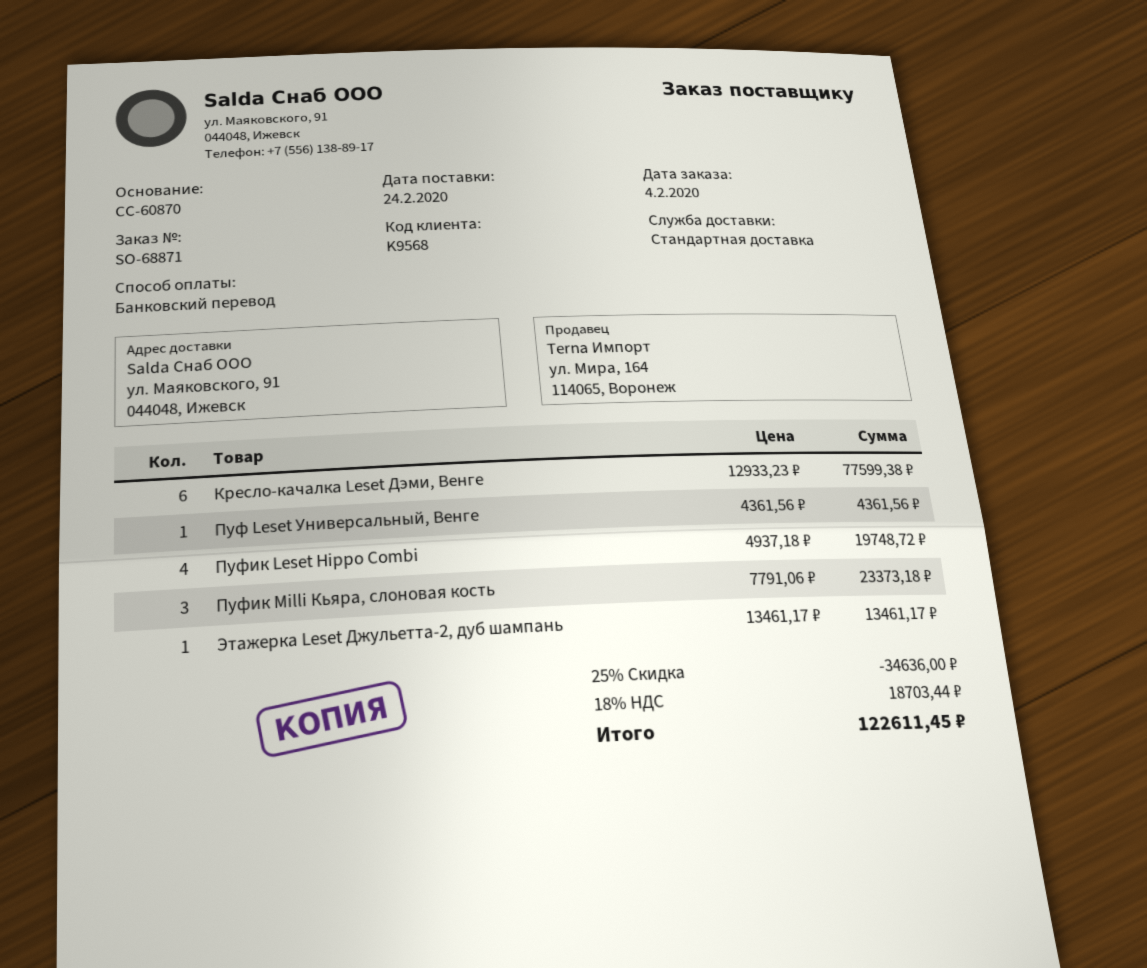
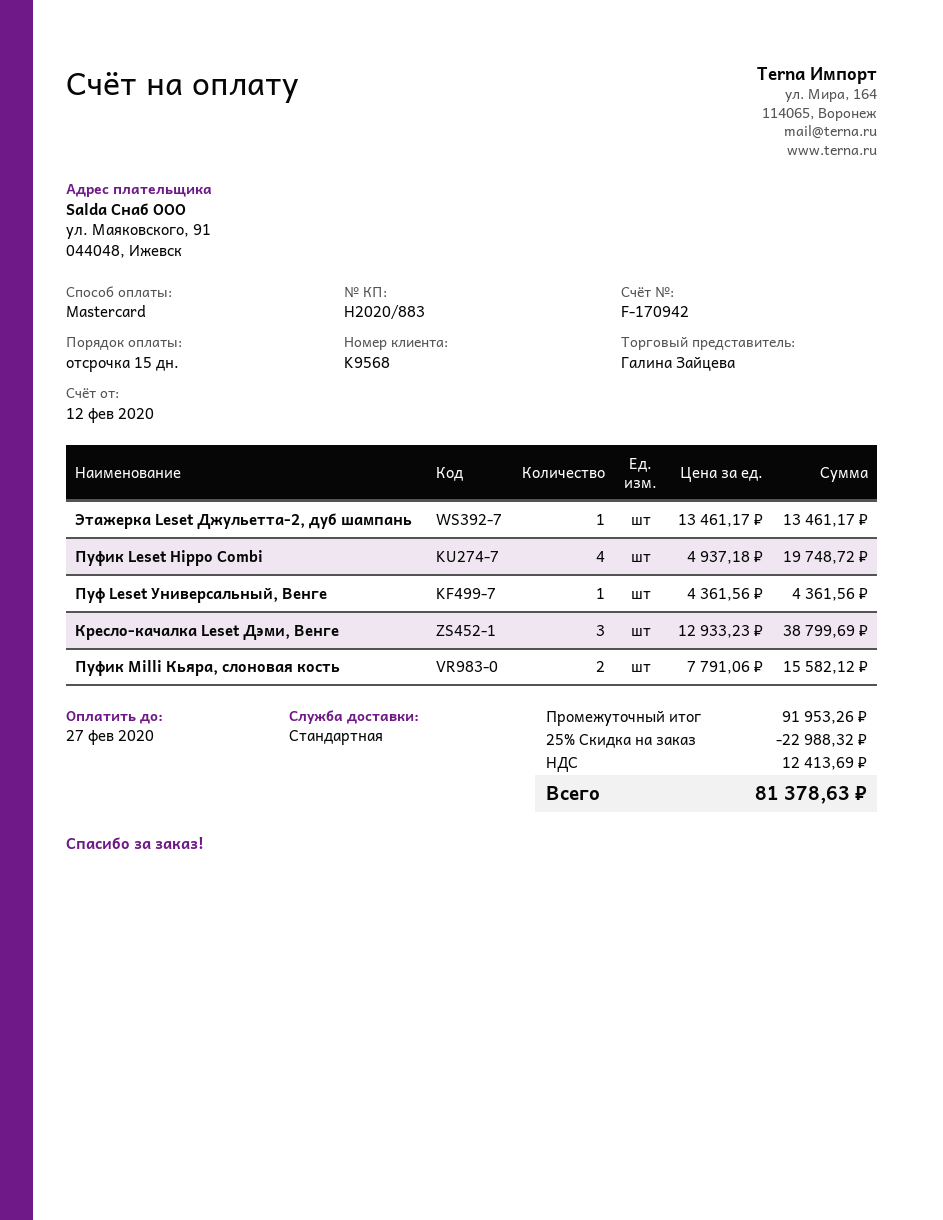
payment method: bank transfer -> Mastercard
Кресло-качалка Leset Дэми, Венге: 6 x 12933.23 = 77599.38 -> 3 x 12933.23 = 38799.69
Пуфик Milli Кьяра, слоновая кость: 3 x 7791.06 = 23373.18 -> 2 x 7791.06 = 15582.12
discount: 25% = 34636.00 -> 25% = 22988.32
tax: 18703.44 -> 12413.69
total: 122611.45 -> 81378.63

